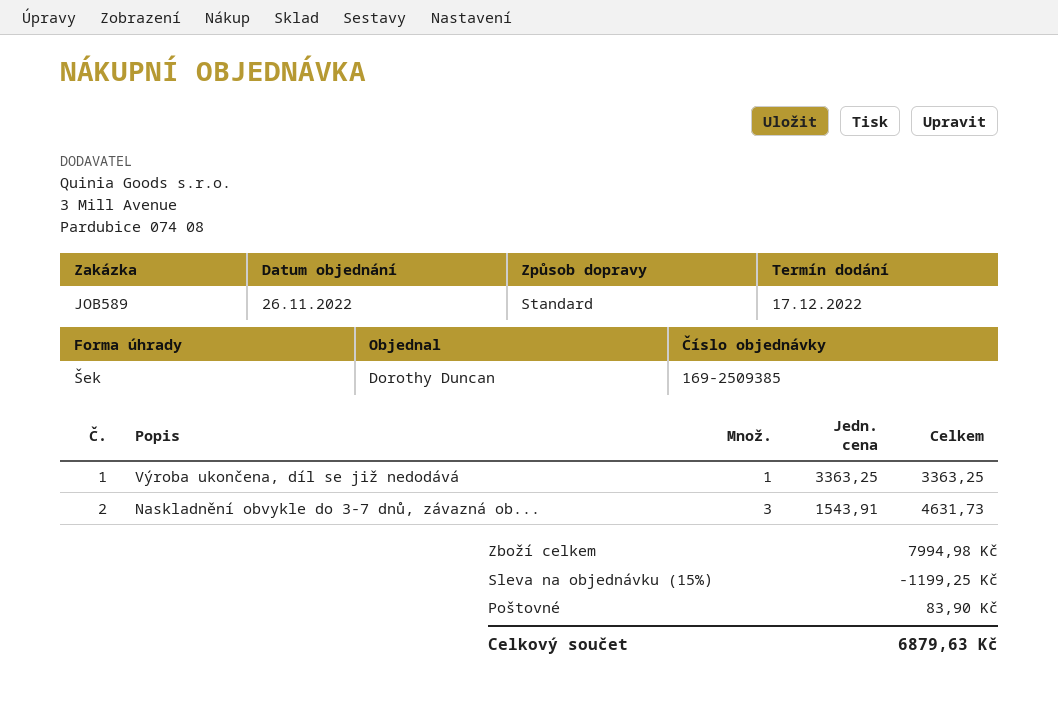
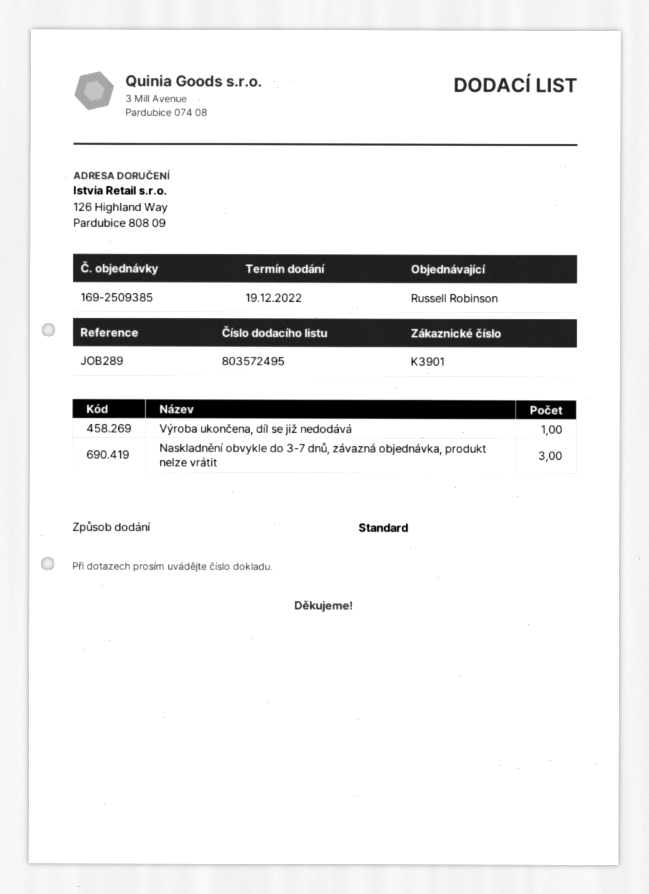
delivery date: 2022-12-17 -> 2022-12-19
reference: JOB589 -> JOB289
ordered by: Dorothy Duncan -> Russell Robinson

